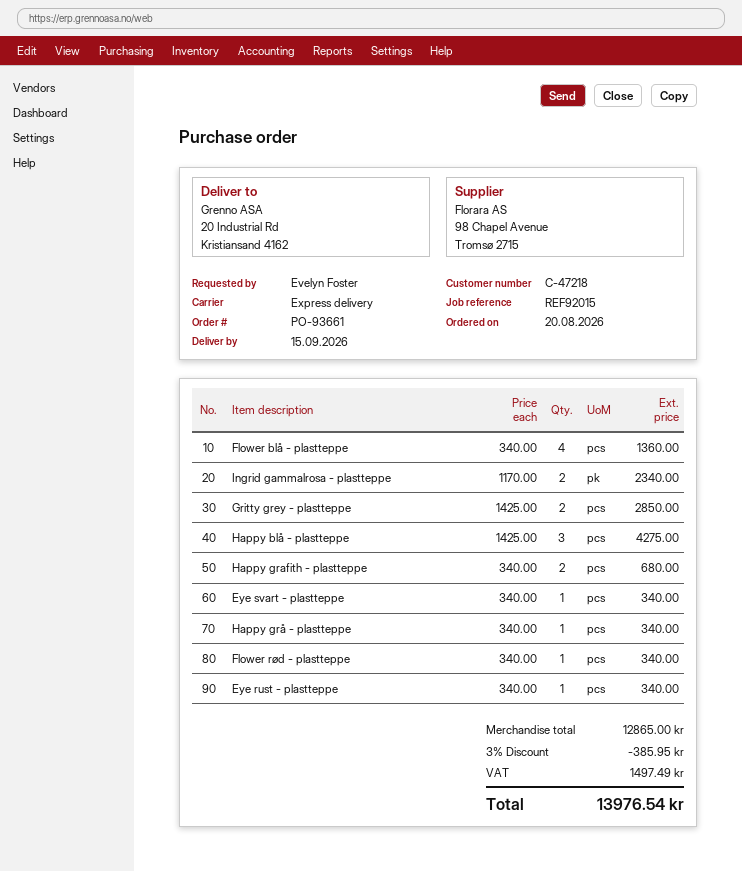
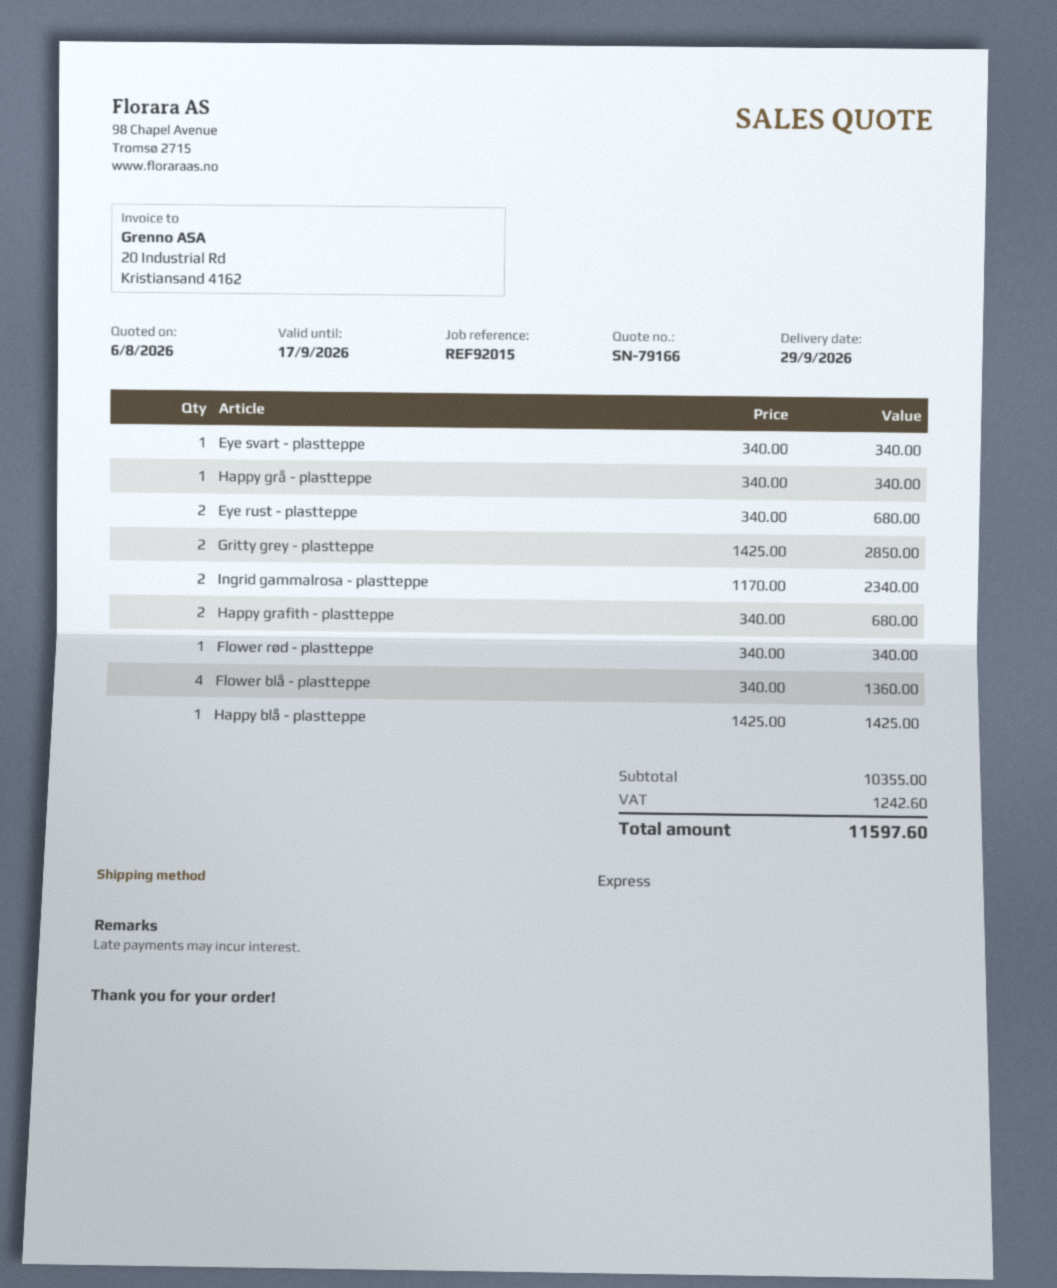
delivery date: 2026-09-15 -> 2026-09-29
Happy blå - plastteppe: 3 x 1425.00 = 4275.00 -> 1 x 1425.00 = 1425.00
Eye rust - plastteppe: 1 x 340.00 = 340.00 -> 2 x 340.00 = 680.00
subtotal: 12865.00 -> 10355.00
discount: 3% = 385.95 -> none
tax: 1497.49 -> 1242.60
total: 13976.54 -> 11597.60

